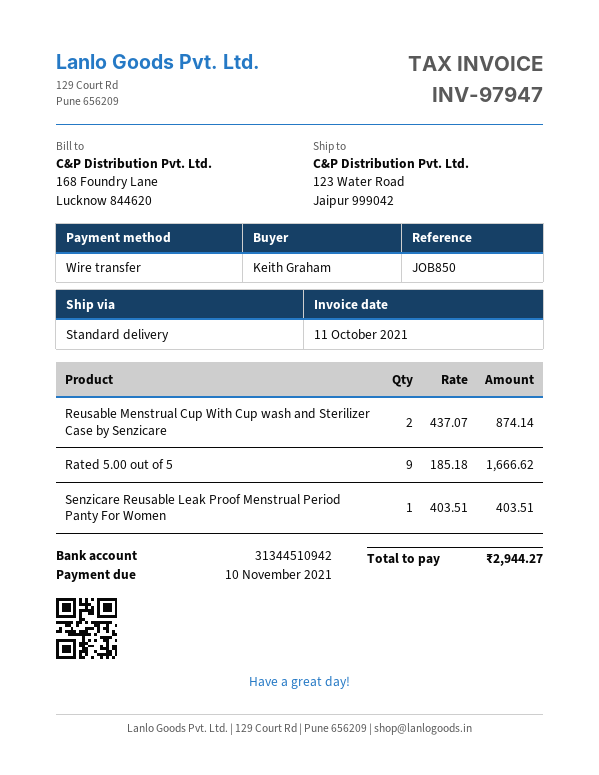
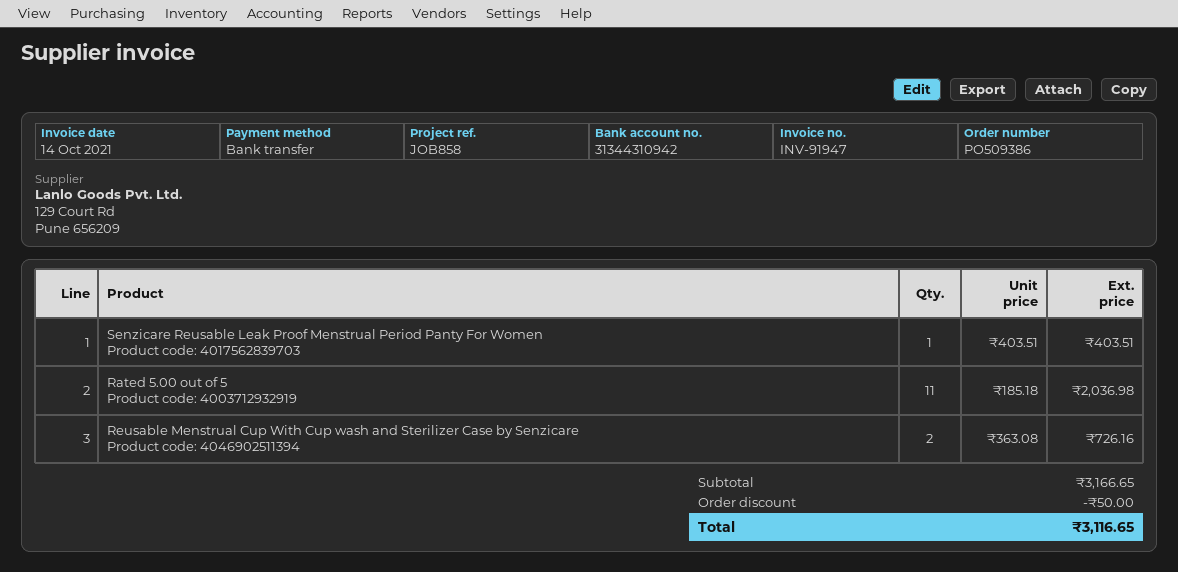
invoice number: INV-97947 -> INV-91947
invoice date: 2021-10-11 -> 2021-10-14
reference: JOB850 -> JOB858
bank account: 31344510942 -> 31344310942
Reusable Menstrual Cup With Cup wash and Sterilizer Case by Senzicare: 2 x 437.07 = 874.14 -> 2 x 363.08 = 726.16
Rated 5.00 out of 5: 9 x 185.18 = 1666.62 -> 11 x 185.18 = 2036.98
discount: none -> 50.00
total: 2944.27 -> 3116.65

